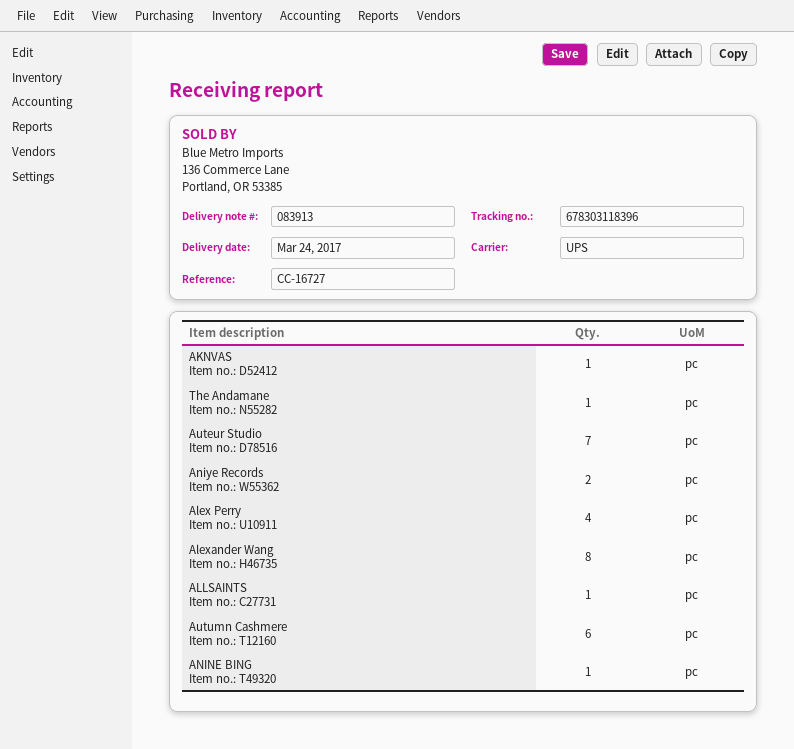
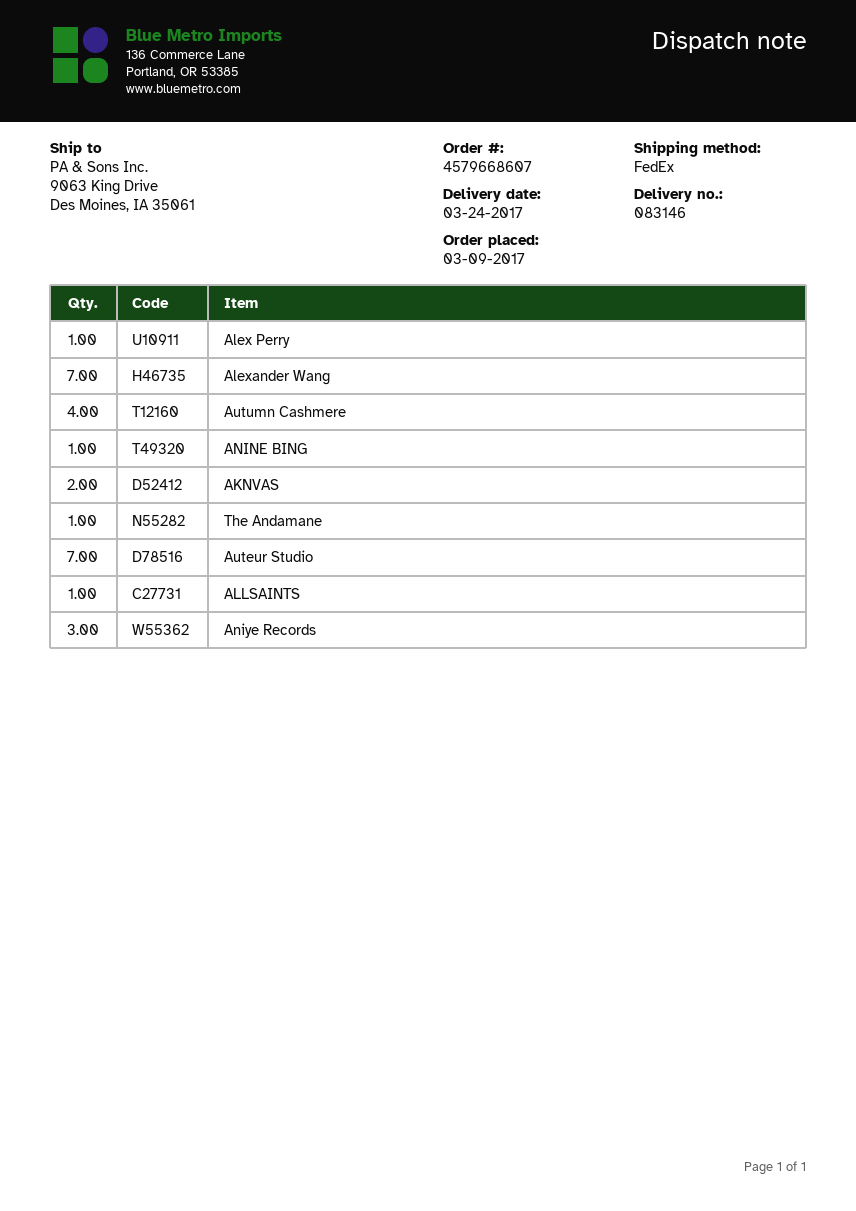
delivery note number: 083913 -> 083146
shipping method: UPS -> FedEx
AKNVAS: 1 -> 2
Aniye Records: 2 -> 3
Alex Perry: 4 -> 1
Alexander Wang: 8 -> 7
Autumn Cashmere: 6 -> 4

